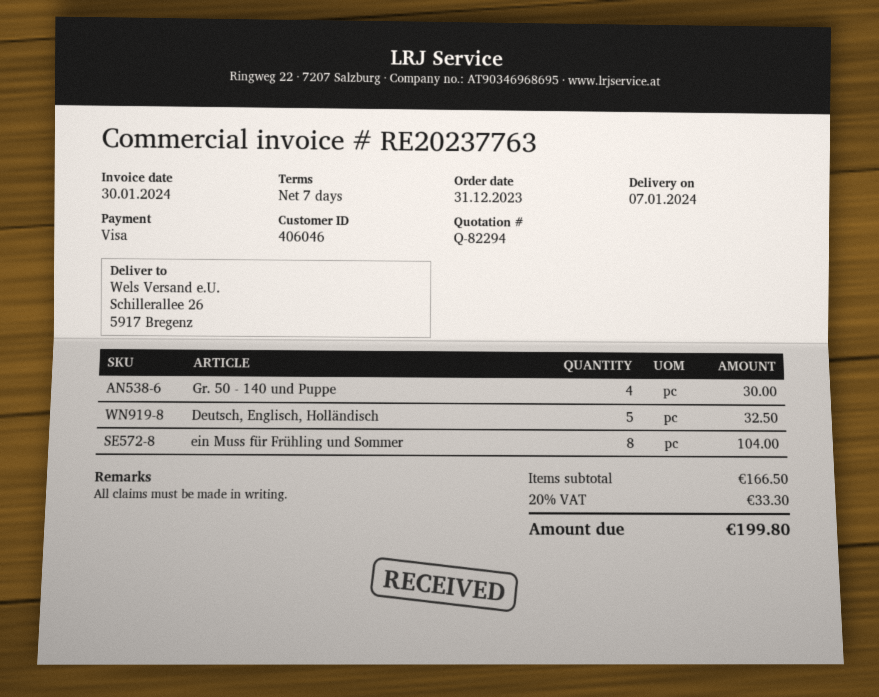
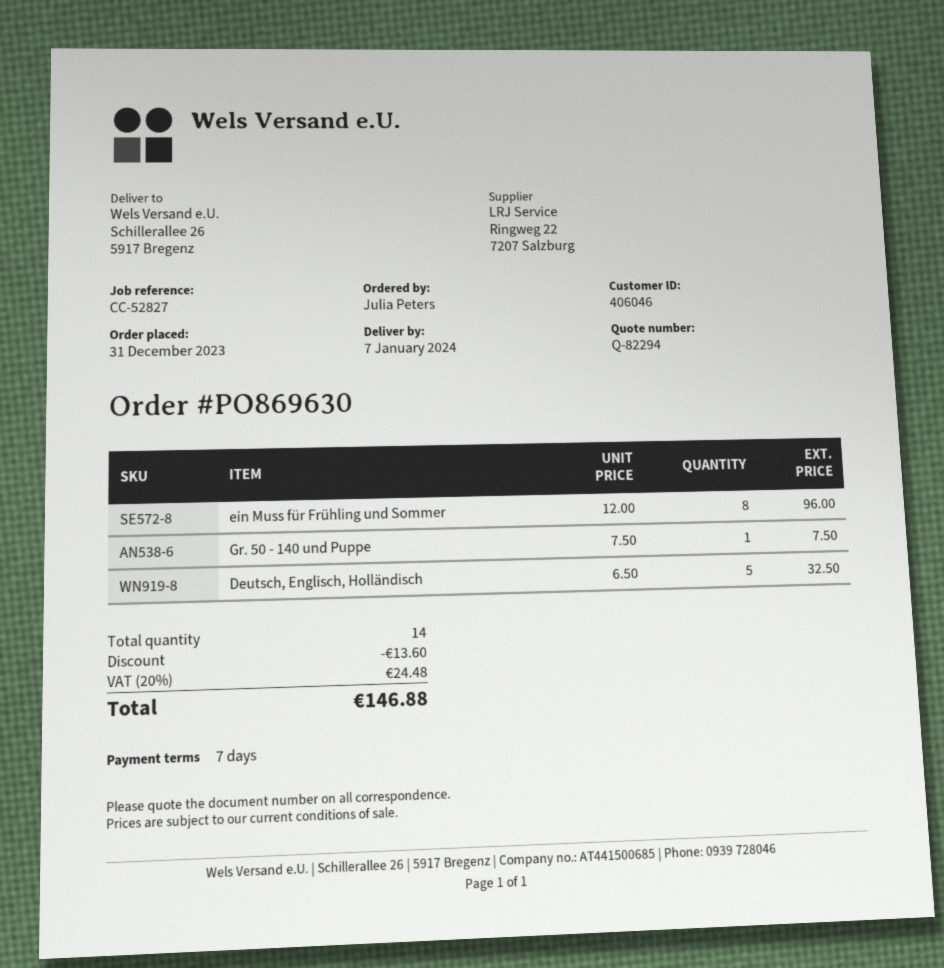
Gr. 50 - 140 und Puppe: 4 for 30.00 -> 1 for 7.50
ein Muss für Frühling und Sommer: 8 for 104.00 -> 8 for 96.00
discount: none -> 13.60
tax: 20% = 33.30 -> 20% = 24.48
total: 199.80 -> 146.88

